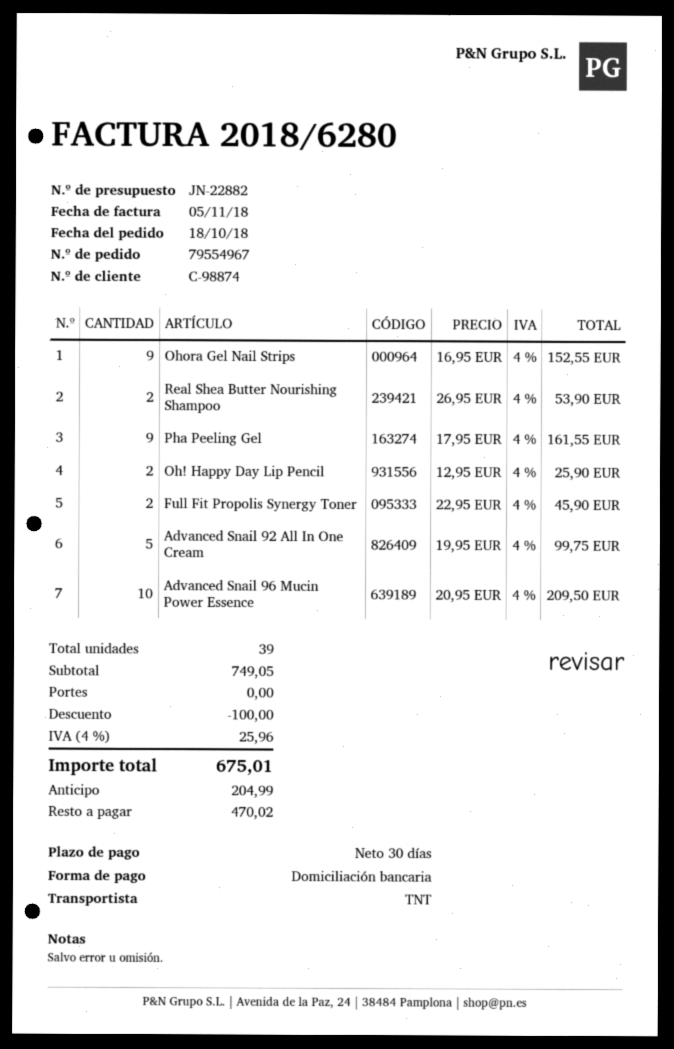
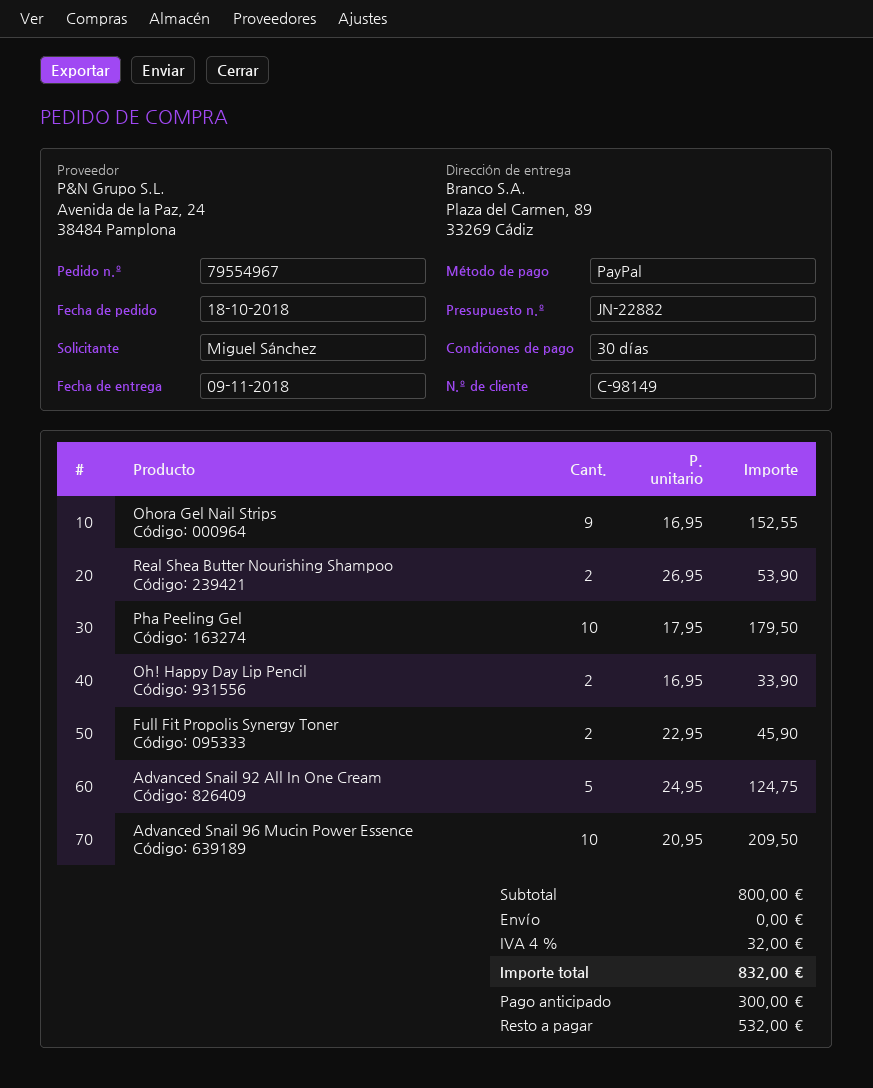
customer number: C-98874 -> C-98149
payment method: direct debit -> PayPal
Pha Peeling Gel: 9 x 17.95 = 161.55 -> 10 x 17.95 = 179.50
Oh! Happy Day Lip Pencil: 2 x 12.95 = 25.90 -> 2 x 16.95 = 33.90
Advanced Snail 92 All In One Cream: 5 x 19.95 = 99.75 -> 5 x 24.95 = 124.75
subtotal: 749.05 -> 800.00
discount: 100.00 -> none
tax: 4% = 25.96 -> 4% = 32.00
total: 675.01 -> 832.00
deposit: 204.99 -> 300.00
balance: 470.02 -> 532.00

